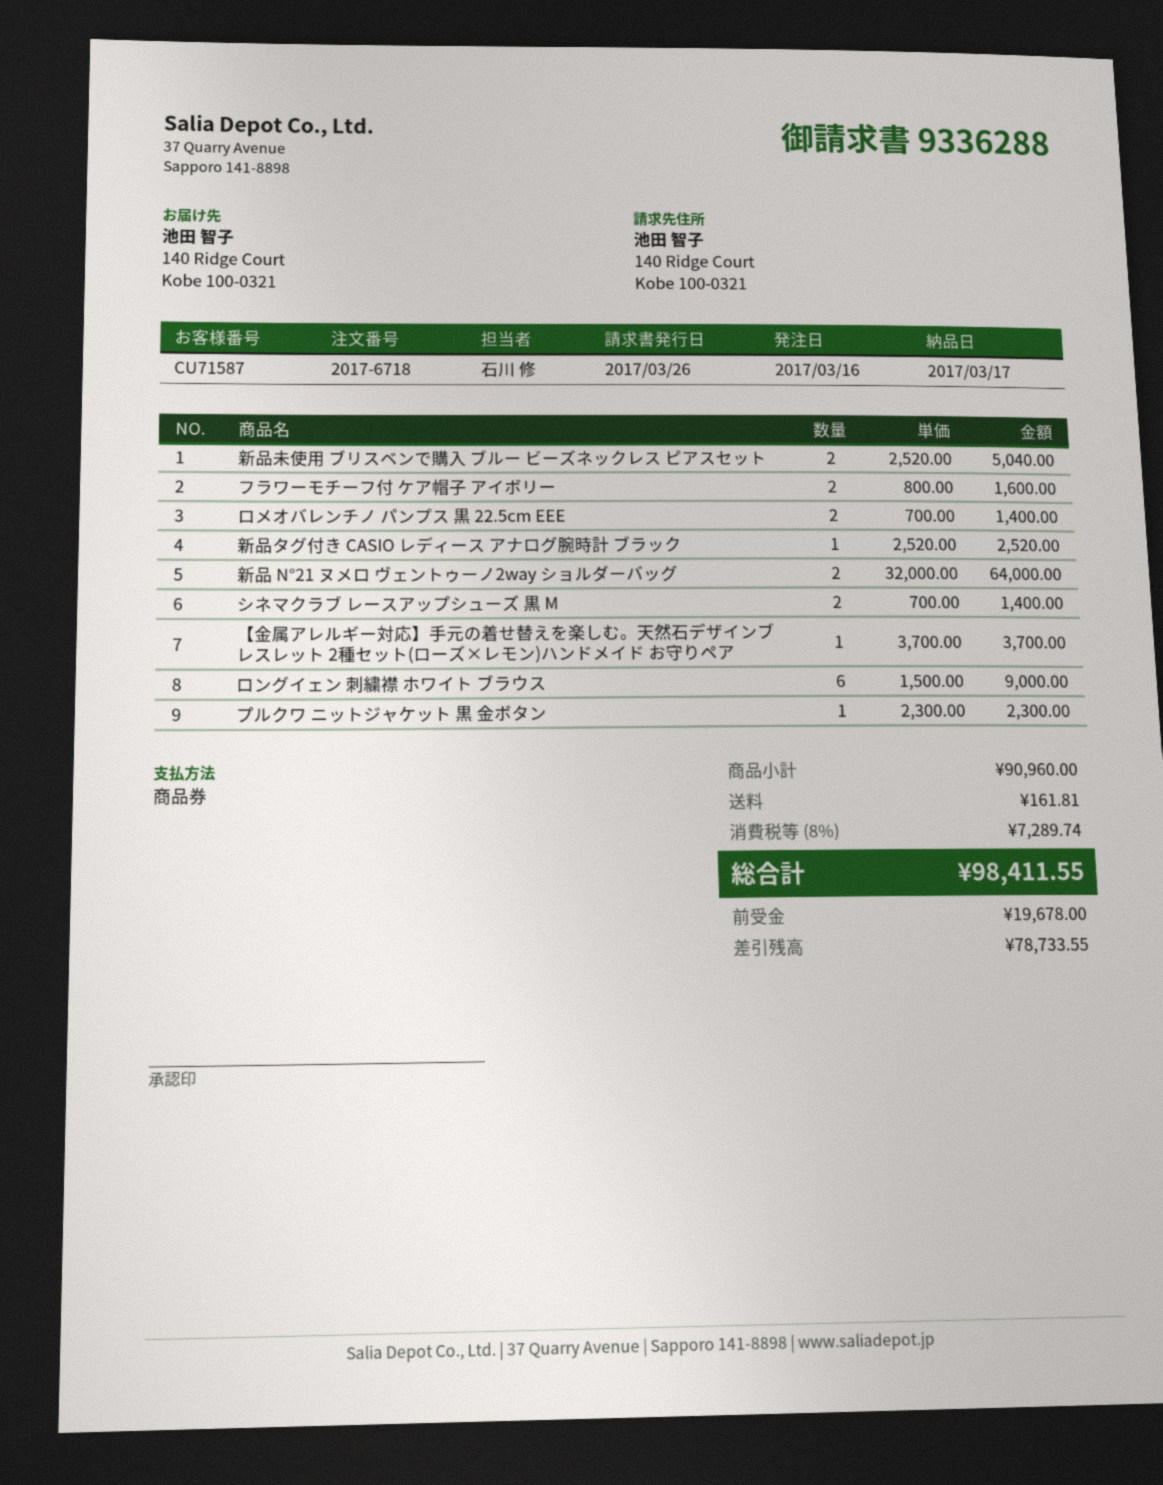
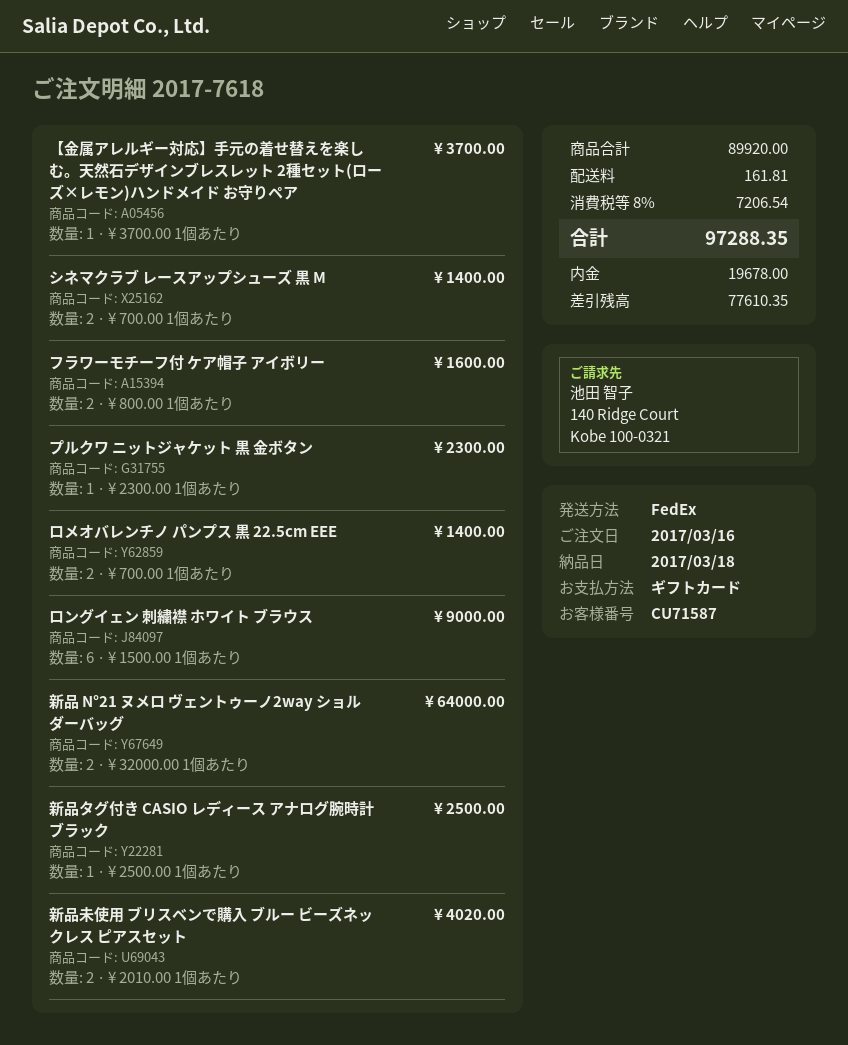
order number: 2017-6718 -> 2017-7618
delivery date: 2017-03-17 -> 2017-03-18
新品未使用 ブリスベンで購入 ブルー ビーズネックレス ピアスセット: 2 x 2520.00 = 5040.00 -> 2 x 2010.00 = 4020.00
新品タグ付き CASIO レディース アナログ腕時計 ブラック: 1 x 2520.00 = 2520.00 -> 1 x 2500.00 = 2500.00
subtotal: 90960.00 -> 89920.00
tax: 8% = 7289.74 -> 8% = 7206.54
total: 98411.55 -> 97288.35
balance: 78733.55 -> 77610.35

